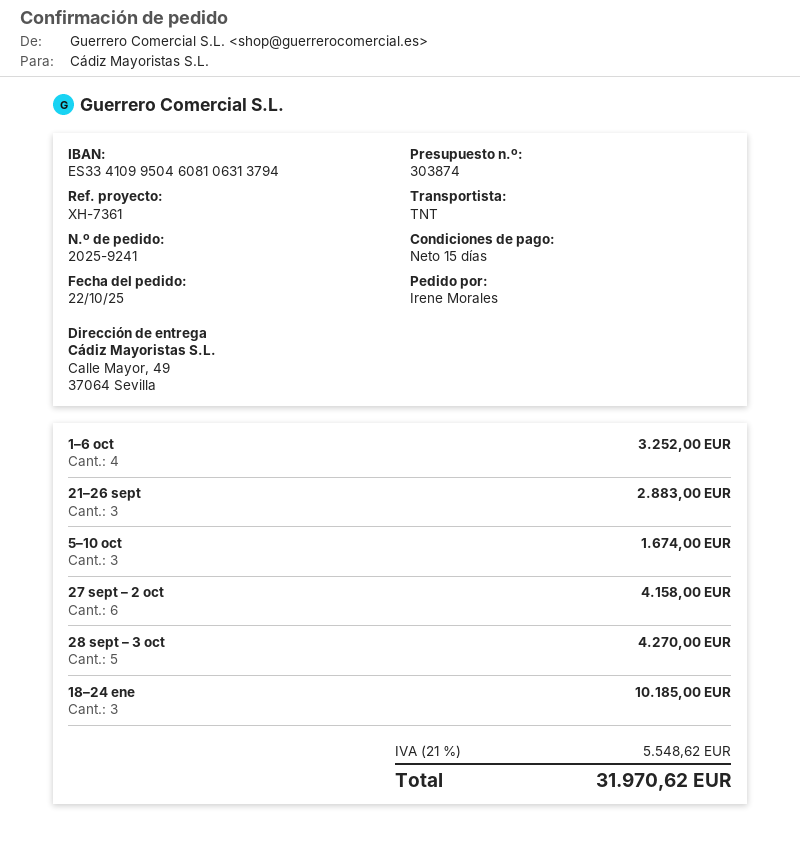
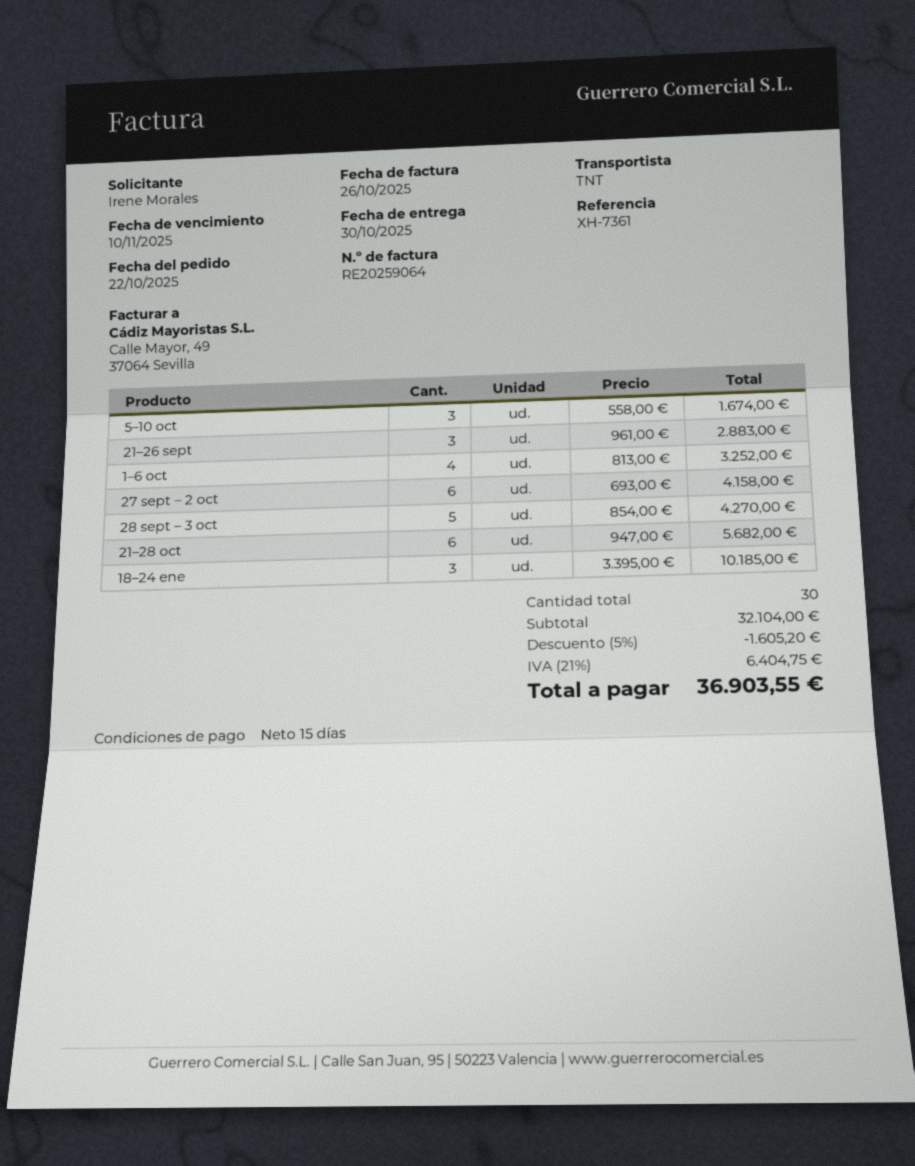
21–28 oct: none -> 6 for 5682.00
discount: none -> 5% = 1605.20
tax: 21% = 5548.62 -> 21% = 6404.75
total: 31970.62 -> 36903.55

